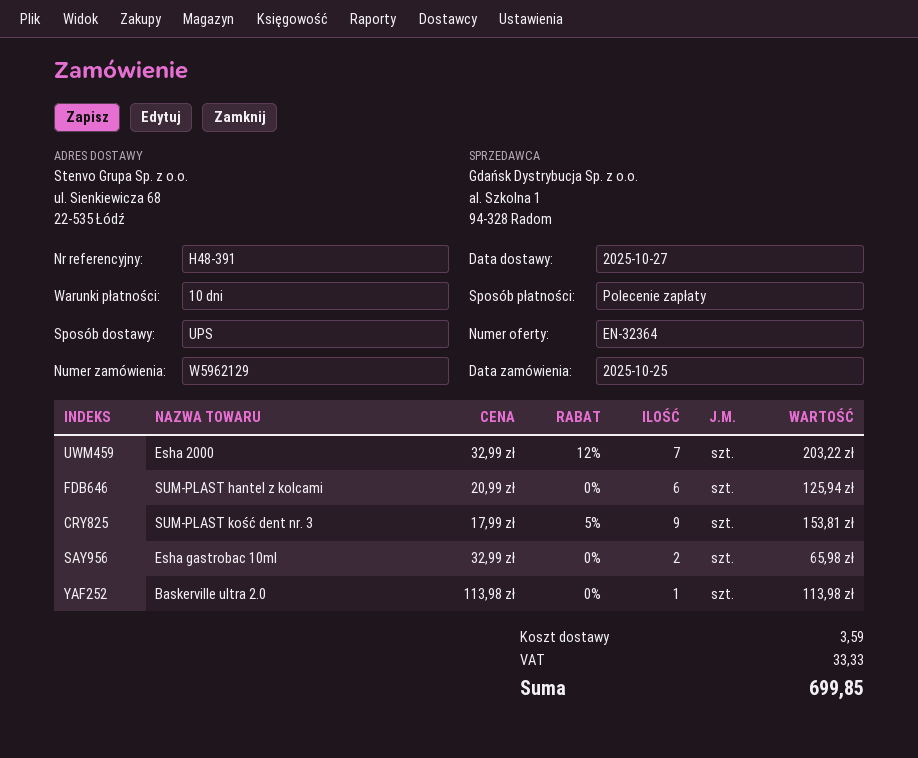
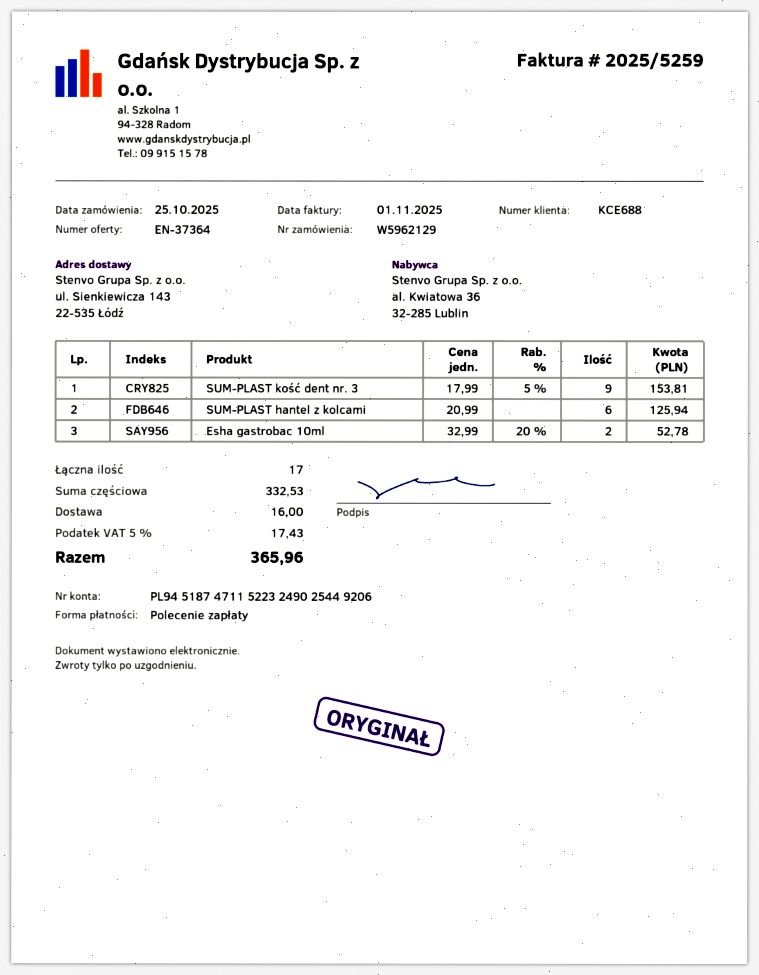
quote number: EN-32364 -> EN-37364
ship to: ul. Sienkiewicza 68, 22-535 Łódź -> ul. Sienkiewicza 143, 22-535 Łódź
Esha 2000: 7 x 32.99 - 12% = 203.22 -> none
Esha gastrobac 10ml: 2 x 32.99 = 65.98 -> 2 x 32.99 - 20% = 52.78
Baskerville ultra 2.0: 1 x 113.98 = 113.98 -> none
shipping: 3.59 -> 16.00
tax: 33.33 -> 17.43
total: 699.85 -> 365.96

